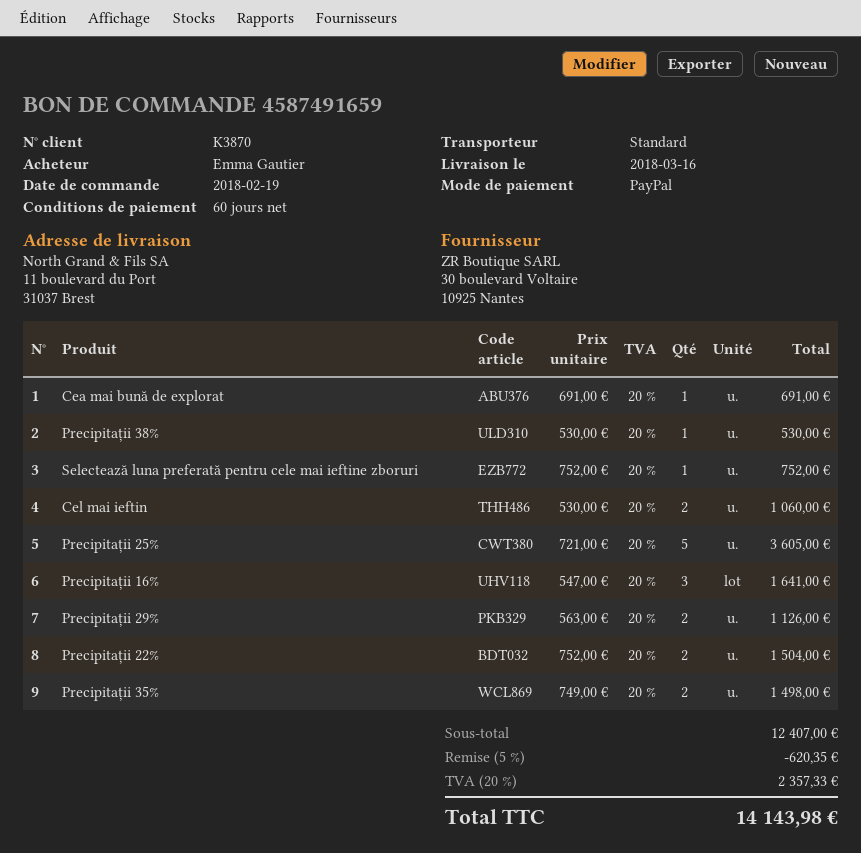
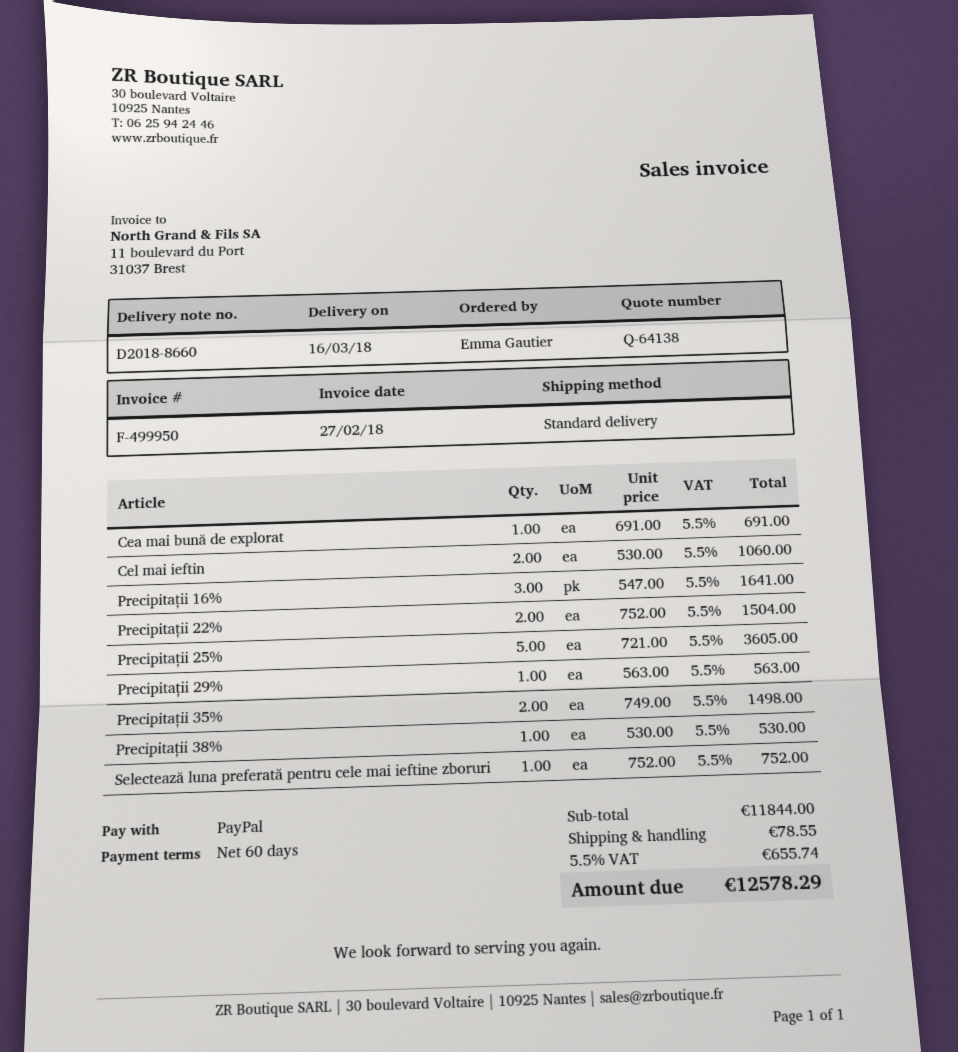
Precipitații 29%: 2 x 563.00 = 1126.00 -> 1 x 563.00 = 563.00
subtotal: 12407.00 -> 11844.00
discount: 5% = 620.35 -> none
shipping: none -> 78.55
tax: 20% = 2357.33 -> 5.5% = 655.74
total: 14143.98 -> 12578.29

